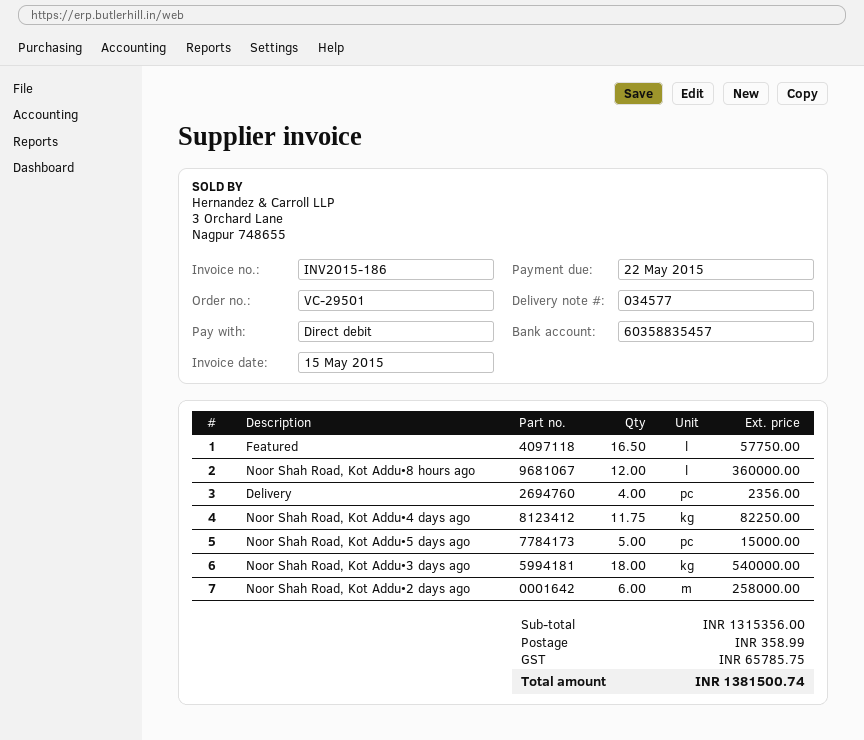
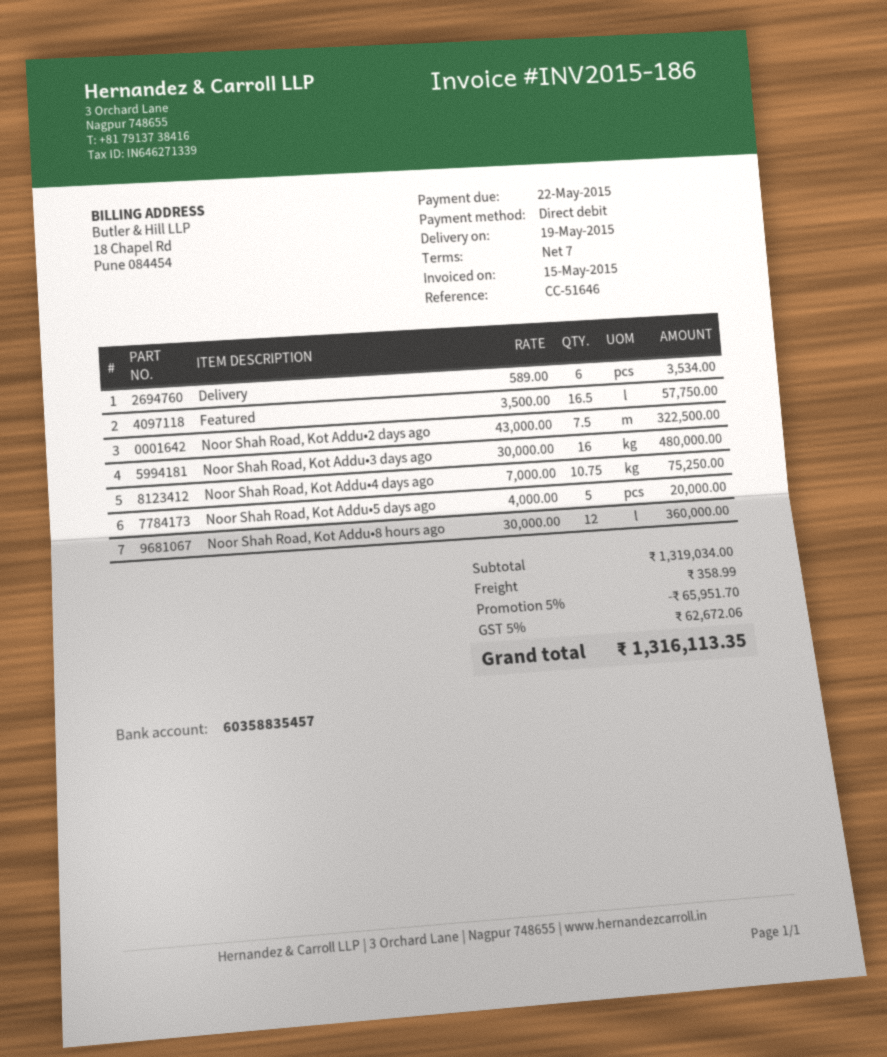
Delivery: 4 for 2356.00 -> 6 for 3534.00
Noor Shah Road, Kot Addu•4 days ago: 11.75 for 82250.00 -> 10.75 for 75250.00
Noor Shah Road, Kot Addu•5 days ago: 5 for 15000.00 -> 5 for 20000.00
Noor Shah Road, Kot Addu•3 days ago: 18 for 540000.00 -> 16 for 480000.00
Noor Shah Road, Kot Addu•2 days ago: 6 for 258000.00 -> 7.5 for 322500.00
subtotal: 1315356.00 -> 1319034.00
discount: none -> 5% = 65951.70
tax: 65785.75 -> 62672.06
total: 1381500.74 -> 1316113.35

